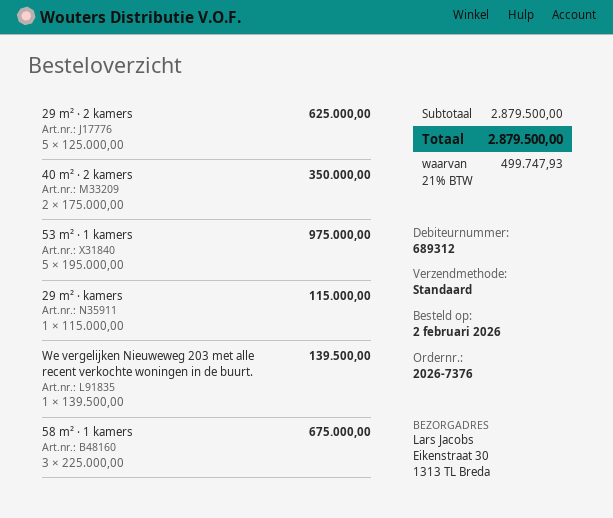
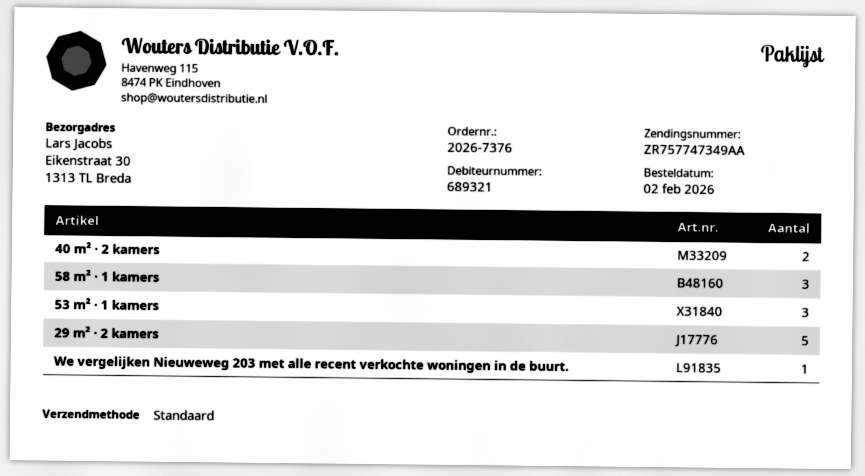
customer number: 689312 -> 689321
53 m² · 1 kamers: 5 -> 3
29 m² · kamers: 1 -> none

